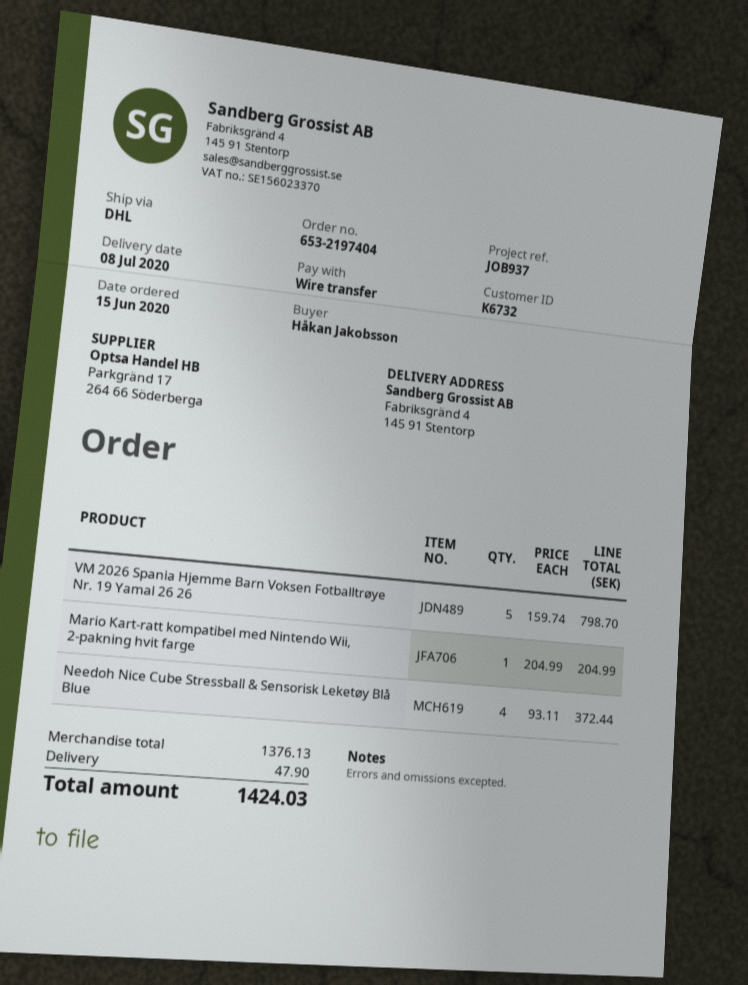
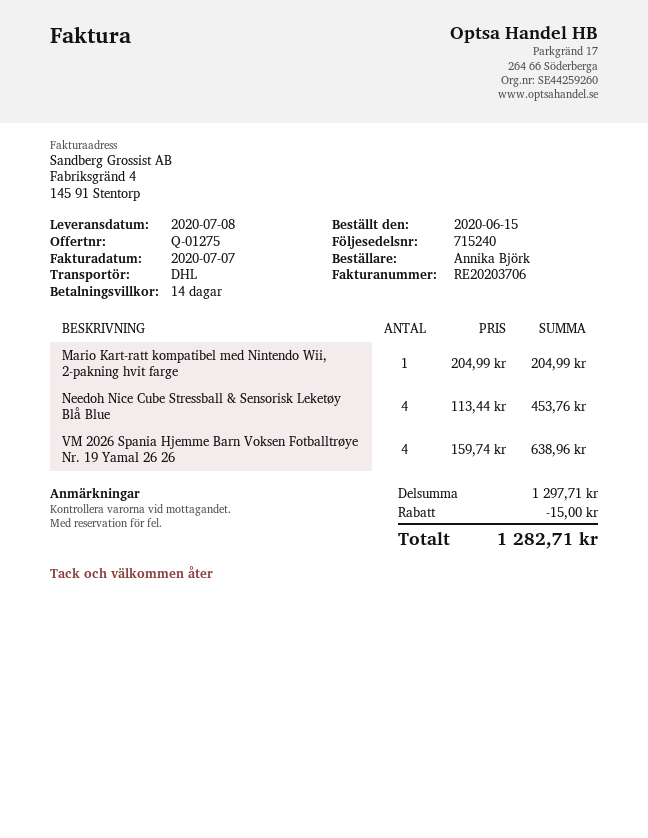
ordered by: Håkan Jakobsson -> Annika Björk
VM 2026 Spania Hjemme Barn Voksen Fotballtrøye Nr. 19 Yamal 26 26: 5 x 159.74 = 798.70 -> 4 x 159.74 = 638.96
Needoh Nice Cube Stressball & Sensorisk Leketøy Blå Blue: 4 x 93.11 = 372.44 -> 4 x 113.44 = 453.76
subtotal: 1376.13 -> 1297.71
discount: none -> 15.00
shipping: 47.90 -> none
total: 1424.03 -> 1282.71

